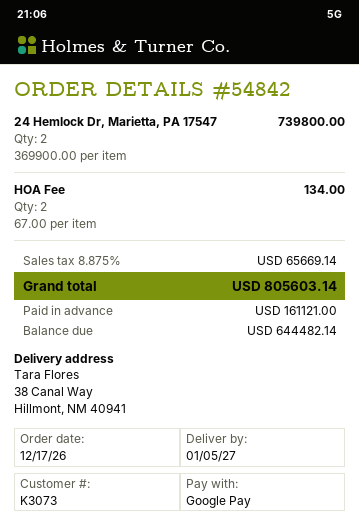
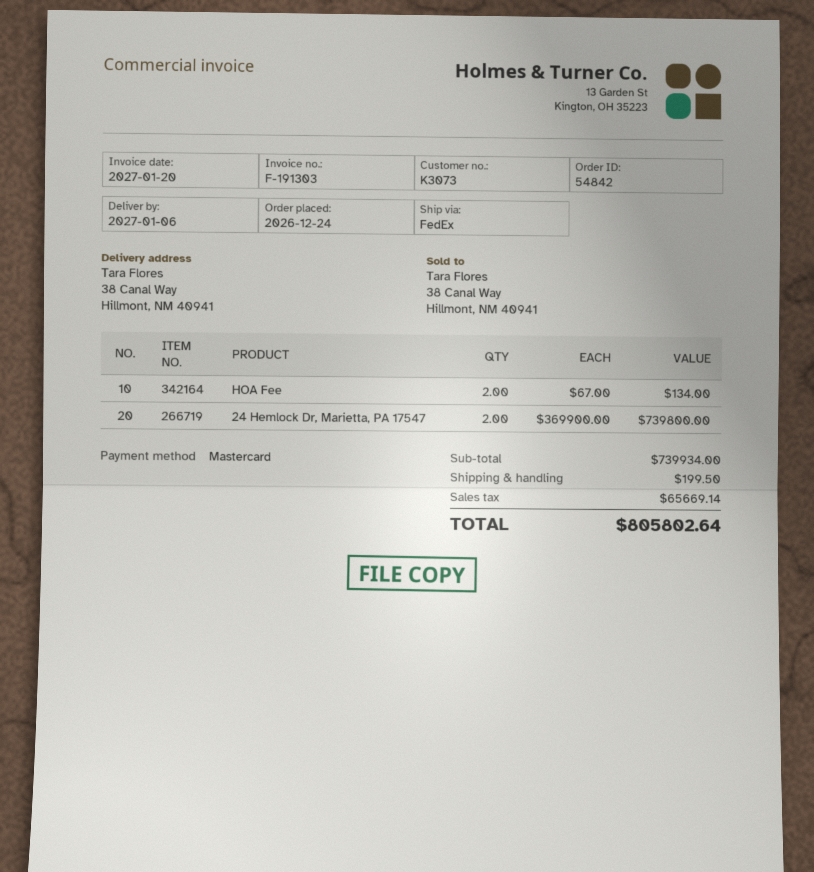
order date: 2026-12-17 -> 2026-12-24
delivery date: 2027-01-05 -> 2027-01-06
payment method: Google Pay -> Mastercard
shipping: none -> 199.50
total: 805603.14 -> 805802.64

